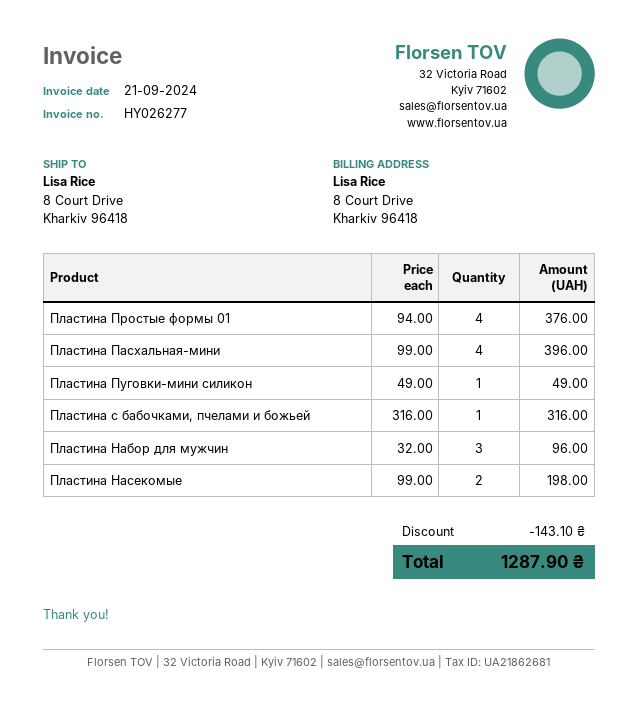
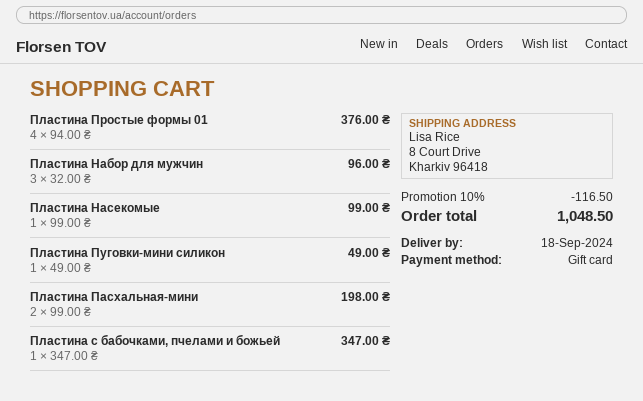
Пластина Пасхальная-мини: 4 x 99.00 = 396.00 -> 2 x 99.00 = 198.00
Пластина с бабочками, пчелами и божьей: 1 x 316.00 = 316.00 -> 1 x 347.00 = 347.00
Пластина Насекомые: 2 x 99.00 = 198.00 -> 1 x 99.00 = 99.00
discount: 143.10 -> 116.50
total: 1287.90 -> 1048.50

